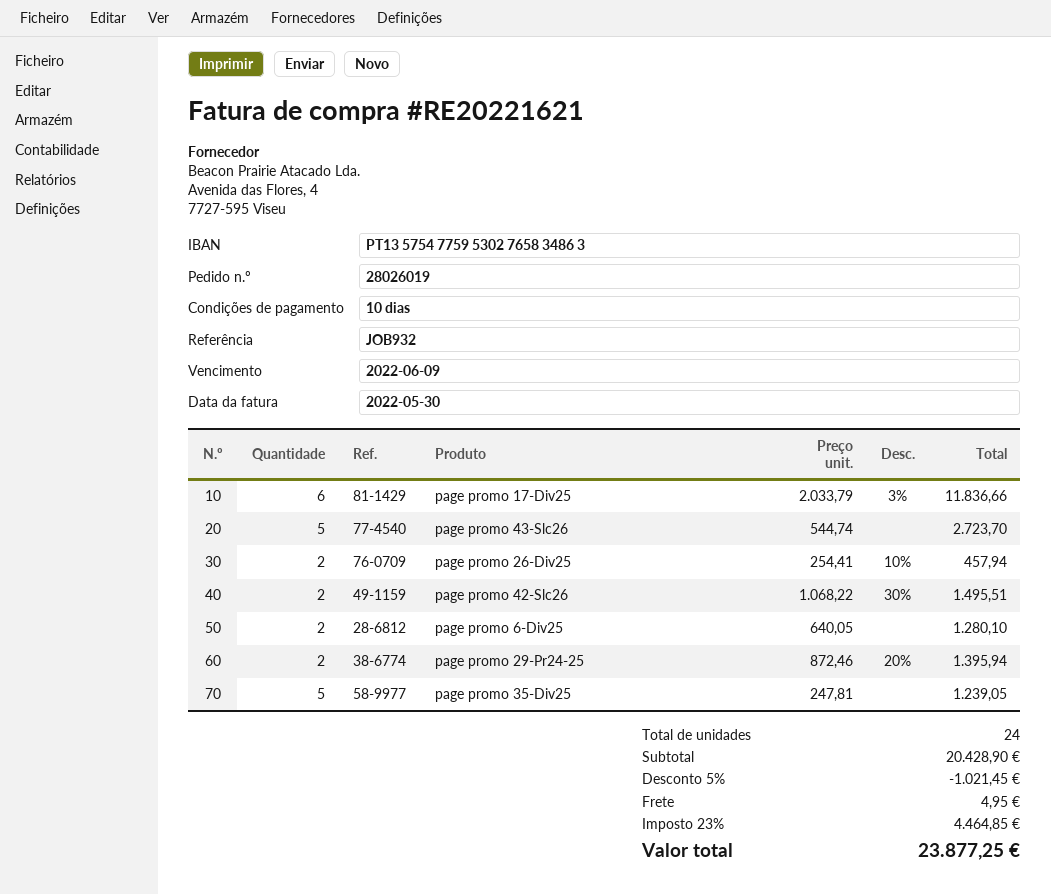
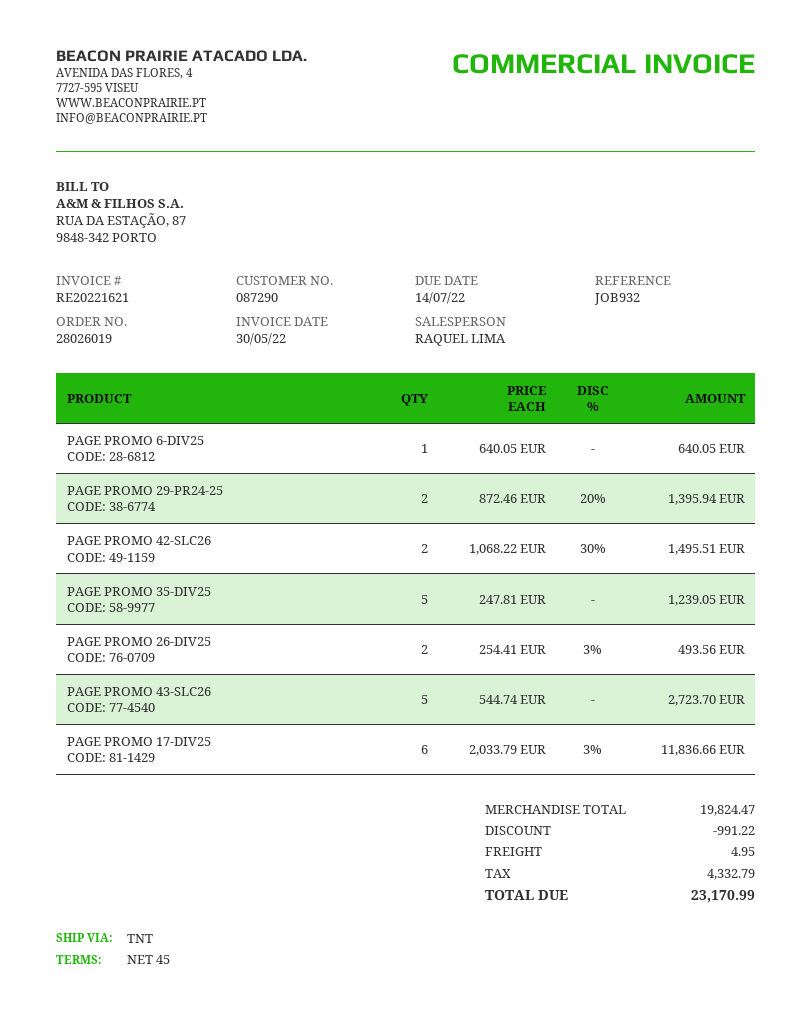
payment terms: 10 days -> 45 days
due date: 2022-06-09 -> 2022-07-14
page promo 26-Div25: 2 x 254.41 - 10% = 457.94 -> 2 x 254.41 - 3% = 493.56
page promo 6-Div25: 2 x 640.05 = 1280.10 -> 1 x 640.05 = 640.05
subtotal: 20428.90 -> 19824.47
discount: 1021.45 -> 991.22
tax: 4464.85 -> 4332.79
total: 23877.25 -> 23170.99

